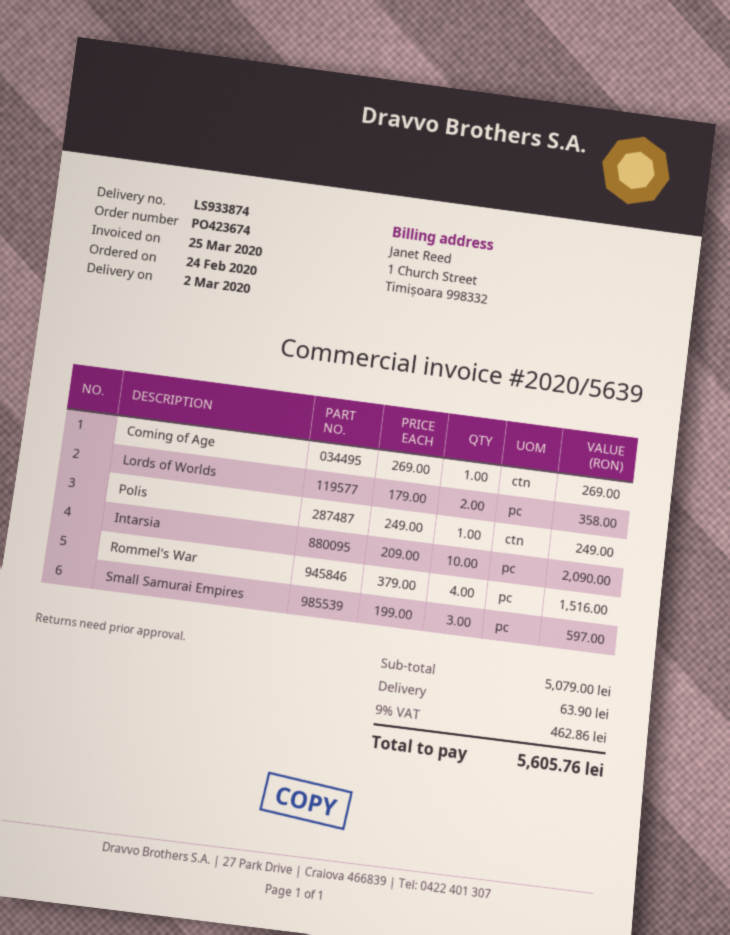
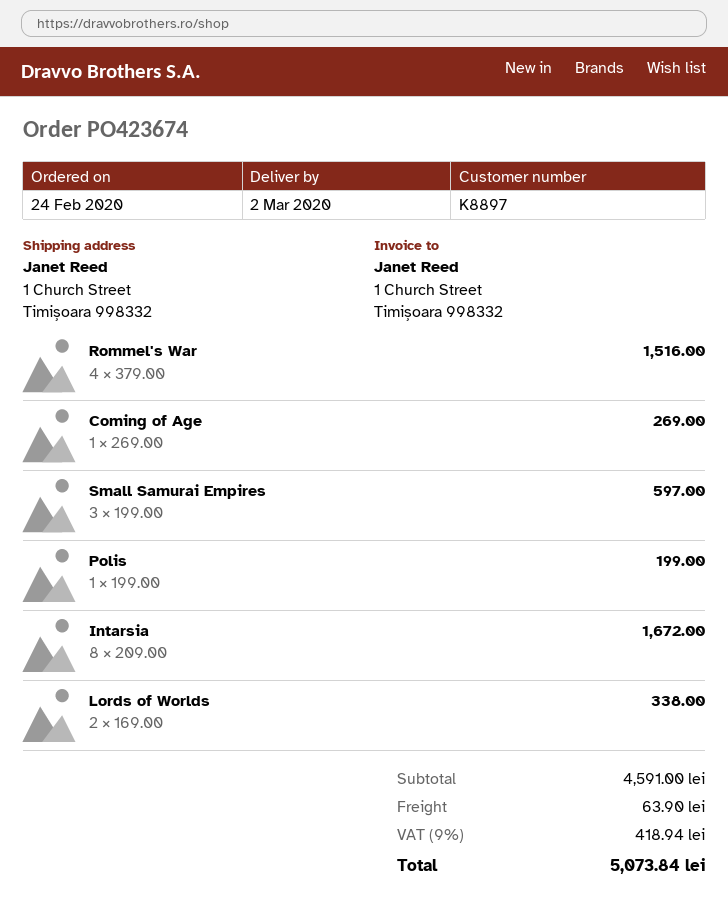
Lords of Worlds: 2 x 179.00 = 358.00 -> 2 x 169.00 = 338.00
Polis: 1 x 249.00 = 249.00 -> 1 x 199.00 = 199.00
Intarsia: 10 x 209.00 = 2090.00 -> 8 x 209.00 = 1672.00
subtotal: 5079.00 -> 4591.00
tax: 9% = 462.86 -> 9% = 418.94
total: 5605.76 -> 5073.84

